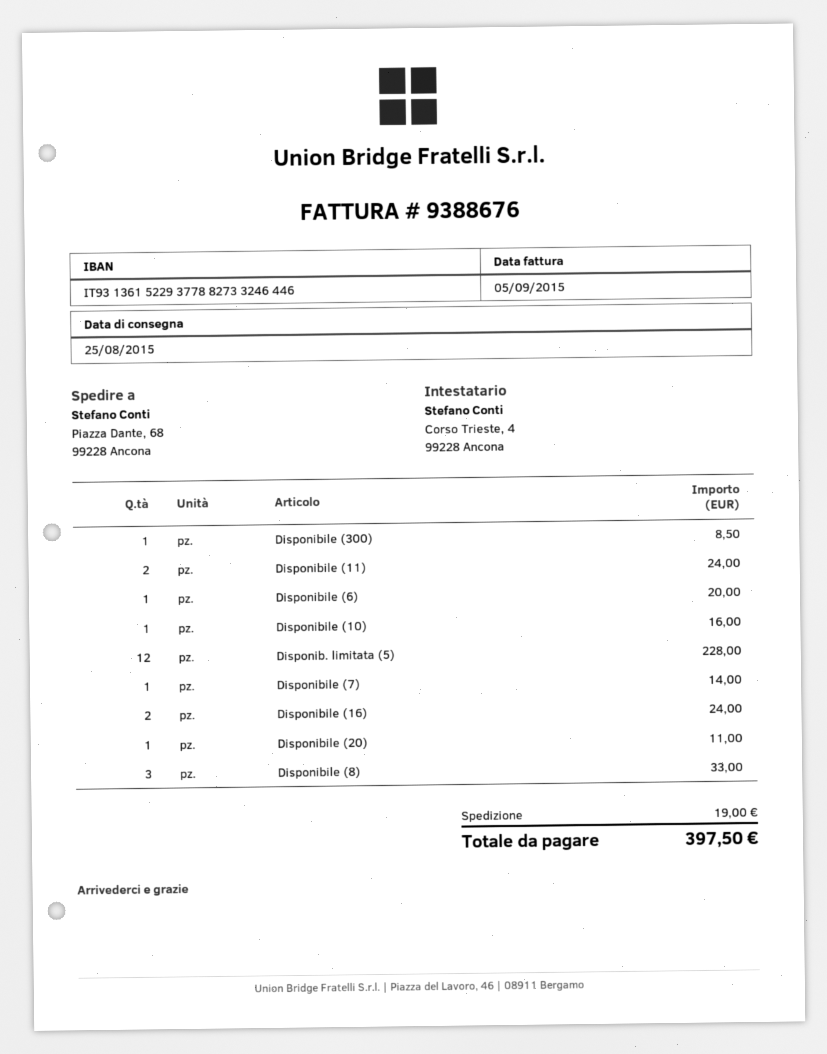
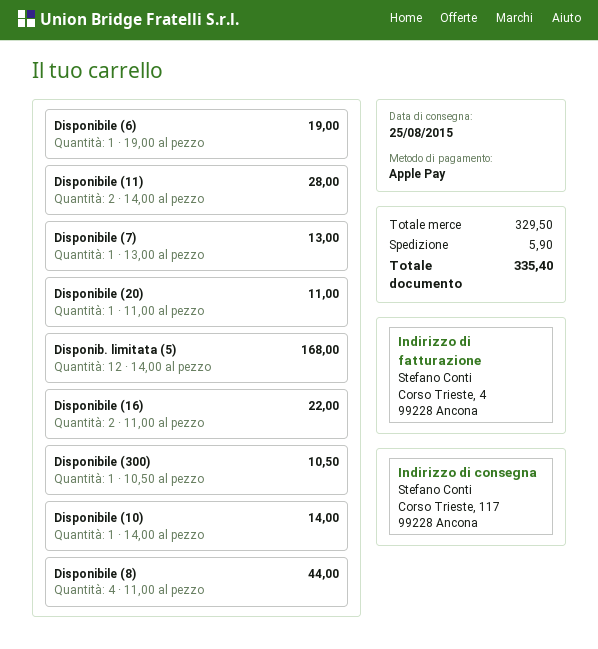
ship to: Piazza Dante, 68, 99228 Ancona -> Corso Trieste, 117, 99228 Ancona
Disponibile (300): 1 for 8.50 -> 1 for 10.50
Disponibile (11): 2 for 24.00 -> 2 for 28.00
Disponibile (6): 1 for 20.00 -> 1 for 19.00
Disponibile (10): 1 for 16.00 -> 1 for 14.00
Disponib. limitata (5): 12 for 228.00 -> 12 for 168.00
Disponibile (7): 1 for 14.00 -> 1 for 13.00
Disponibile (16): 2 for 24.00 -> 2 for 22.00
Disponibile (8): 3 for 33.00 -> 4 for 44.00
shipping: 19.00 -> 5.90
total: 397.50 -> 335.40

